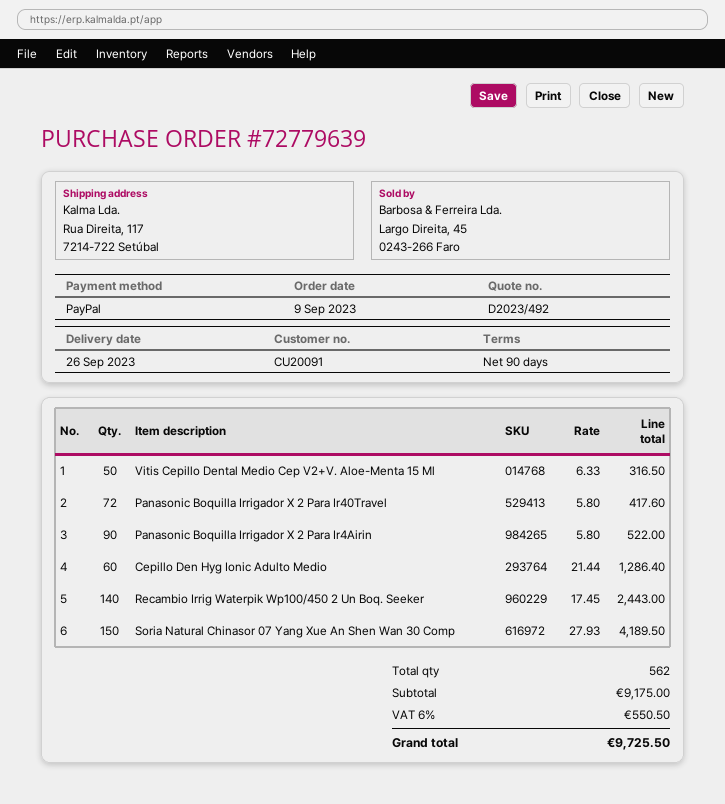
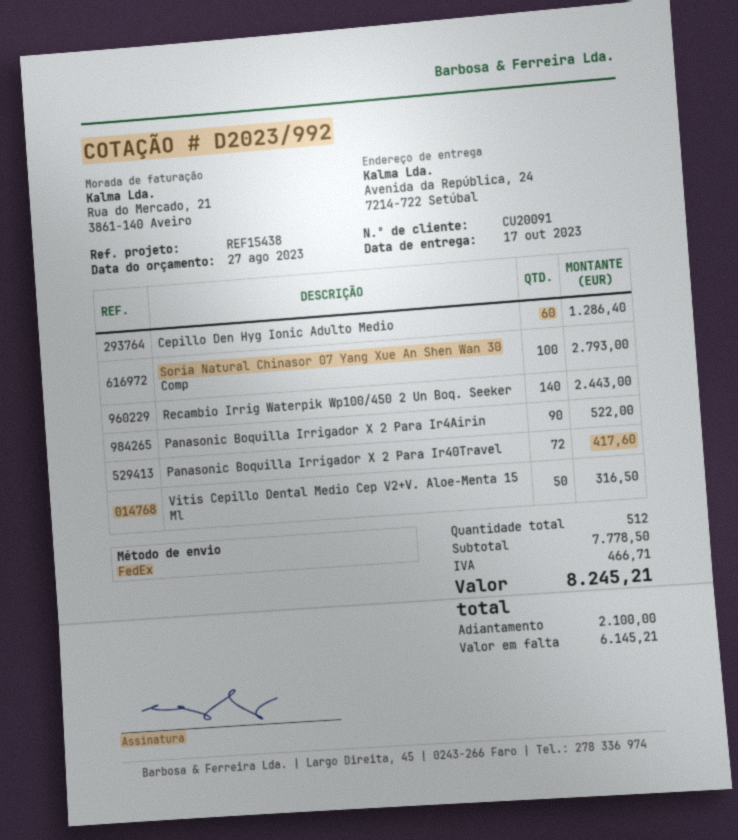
quote number: D2023/492 -> D2023/992
delivery date: 2023-09-26 -> 2023-10-17
ship to: Rua Direita, 117, 7214-722 Setúbal -> Avenida da República, 24, 7214-722 Setúbal
Soria Natural Chinasor 07 Yang Xue An Shen Wan 30 Comp: 150 for 4189.50 -> 100 for 2793.00
total quantity: 562 -> 512
subtotal: 9175.00 -> 7778.50
tax: 550.50 -> 466.71
total: 9725.50 -> 8245.21

